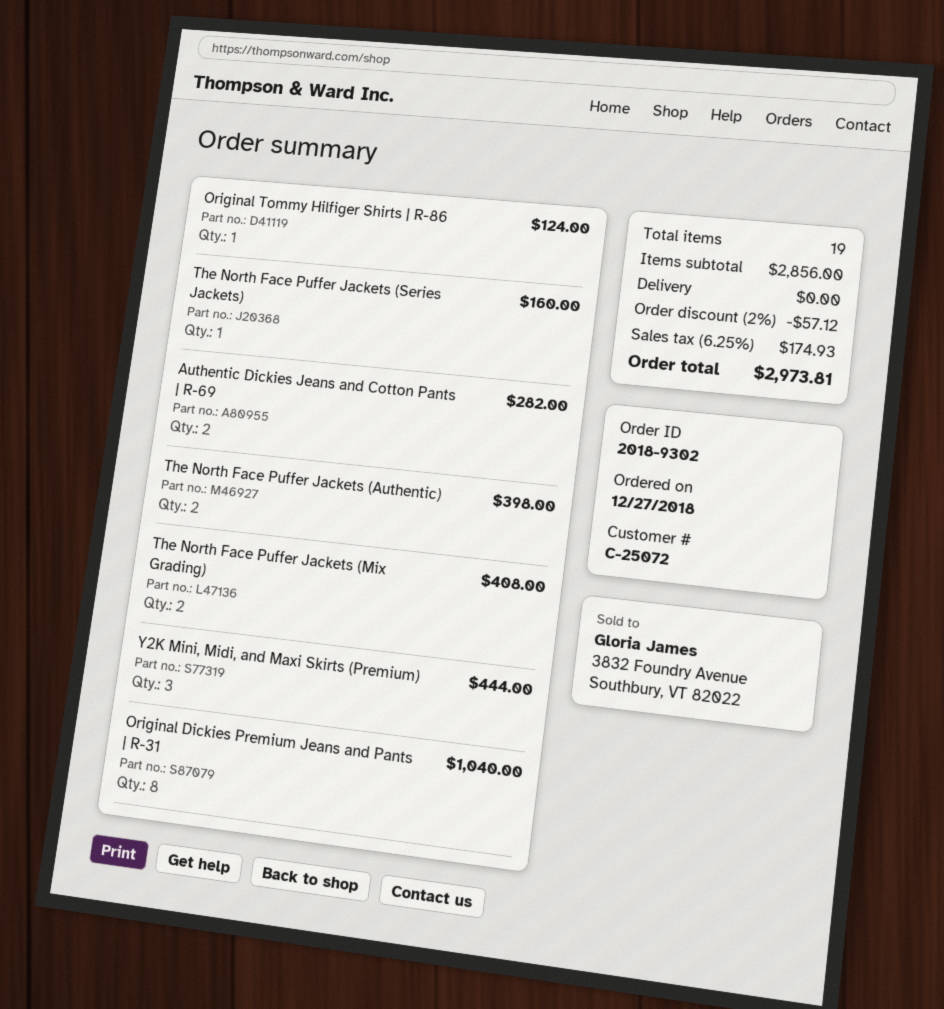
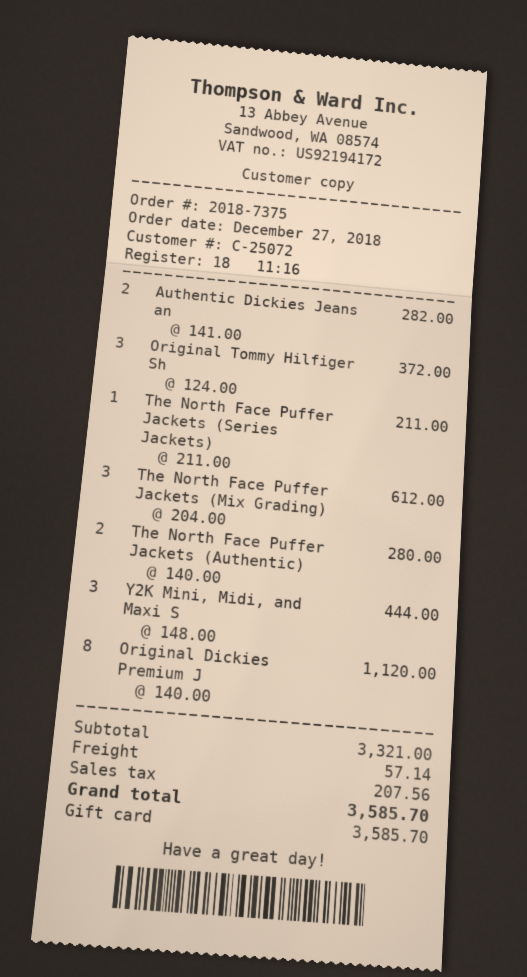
order number: 2018-9302 -> 2018-7375
Original Tommy Hilfiger Shirts | R-86: 1 for 124.00 -> 3 for 372.00
The North Face Puffer Jackets (Series Jackets): 1 for 160.00 -> 1 for 211.00
The North Face Puffer Jackets (Authentic): 2 for 398.00 -> 2 for 280.00
The North Face Puffer Jackets (Mix Grading): 2 for 408.00 -> 3 for 612.00
Original Dickies Premium Jeans and Pants | R-31: 8 for 1040.00 -> 8 for 1120.00
subtotal: 2856.00 -> 3321.00
discount: 2% = 57.12 -> none
shipping: 0.00 -> 57.14
tax: 174.93 -> 207.56
total: 2973.81 -> 3585.70

